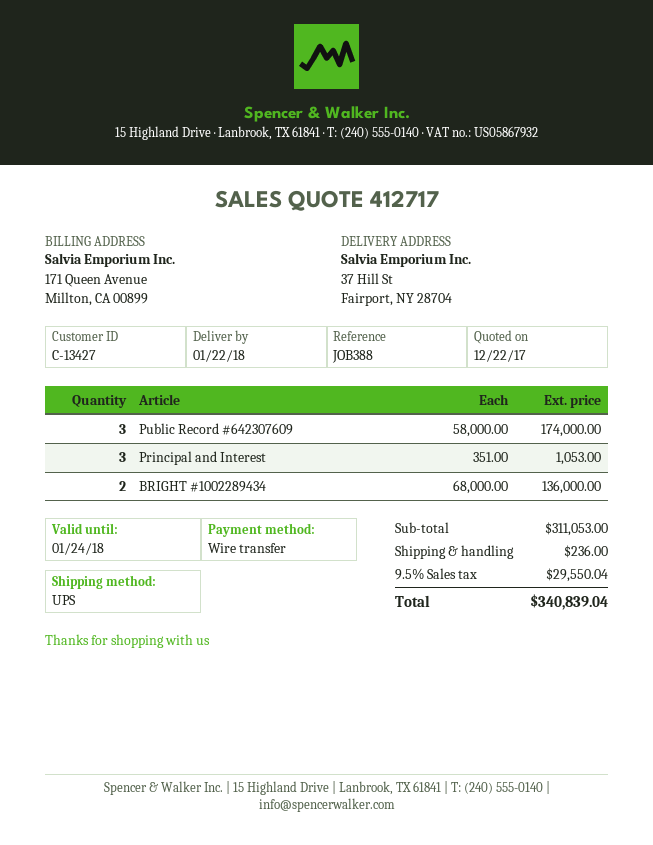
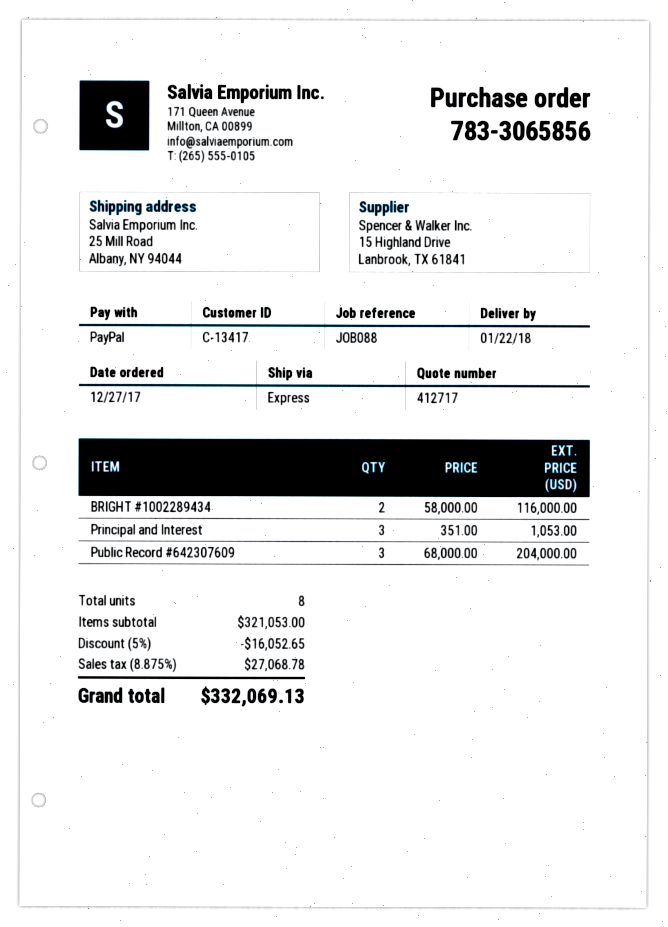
customer number: C-13427 -> C-13417
reference: JOB388 -> JOB088
payment method: bank transfer -> PayPal
shipping method: UPS -> express
ship to: 37 Hill St, Fairport, NY 28704 -> 25 Mill Road, Albany, NY 94044
Public Record #642307609: 3 x 58000.00 = 174000.00 -> 3 x 68000.00 = 204000.00
BRIGHT #1002289434: 2 x 68000.00 = 136000.00 -> 2 x 58000.00 = 116000.00
subtotal: 311053.00 -> 321053.00
discount: none -> 5% = 16052.65
shipping: 236.00 -> none
tax: 9.5% = 29550.04 -> 8.875% = 27068.78
total: 340839.04 -> 332069.13

